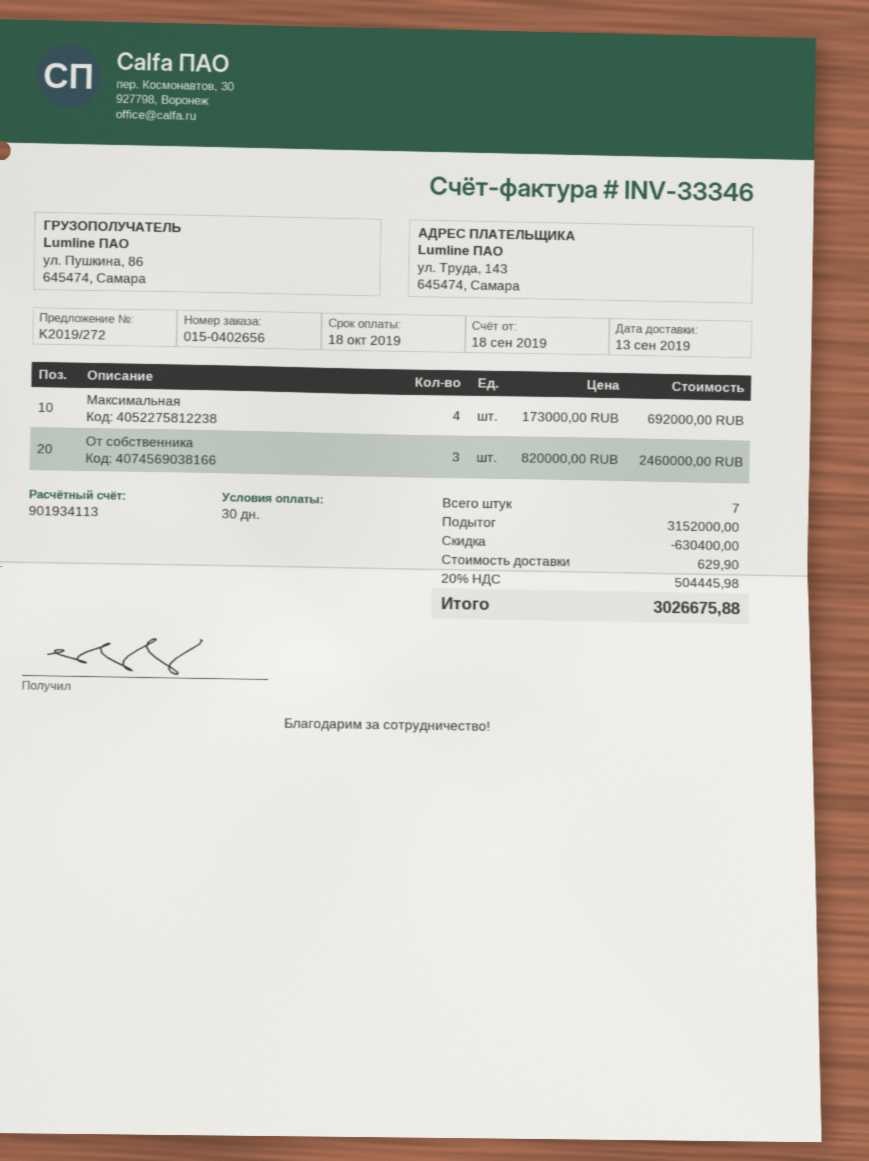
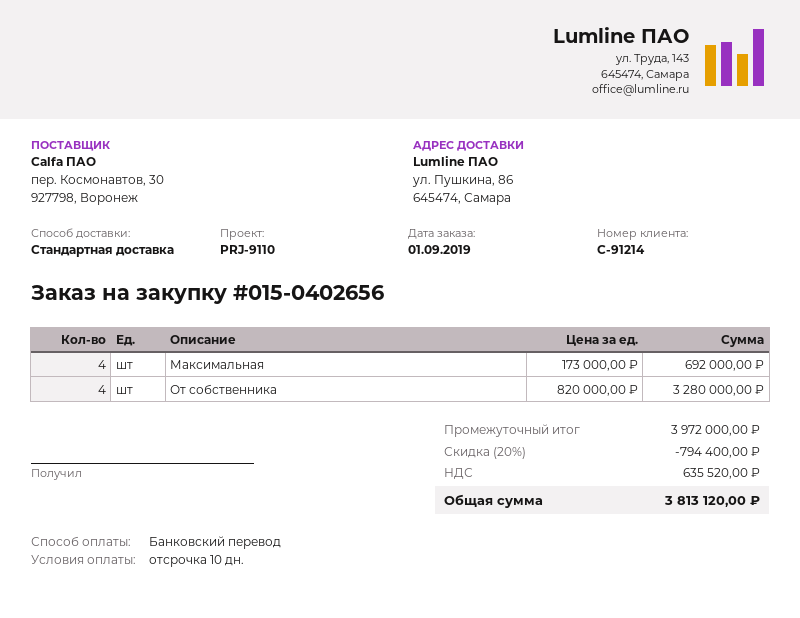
payment terms: 30 days -> 10 days
От собственника: 3 x 820000.00 = 2460000.00 -> 4 x 820000.00 = 3280000.00
subtotal: 3152000.00 -> 3972000.00
discount: 630400.00 -> 794400.00
shipping: 629.90 -> none
tax: 504445.98 -> 635520.00
total: 3026675.88 -> 3813120.00

